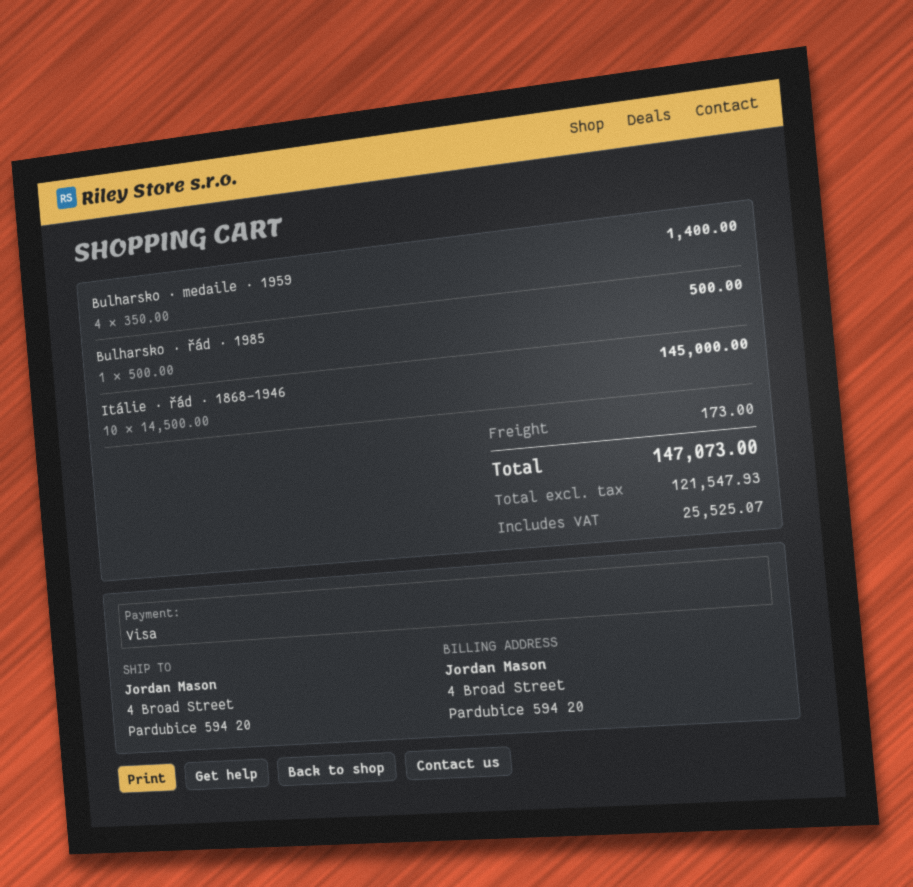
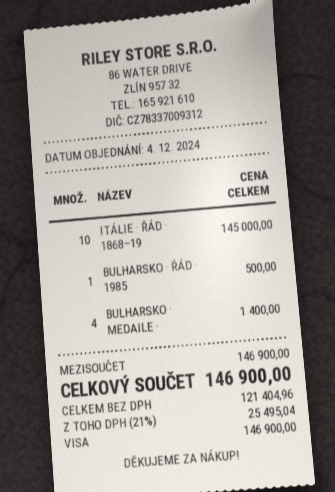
shipping: 173.00 -> none
net: 121547.93 -> 121404.96
tax: 25525.07 -> 25495.04
total: 147073.00 -> 146900.00

